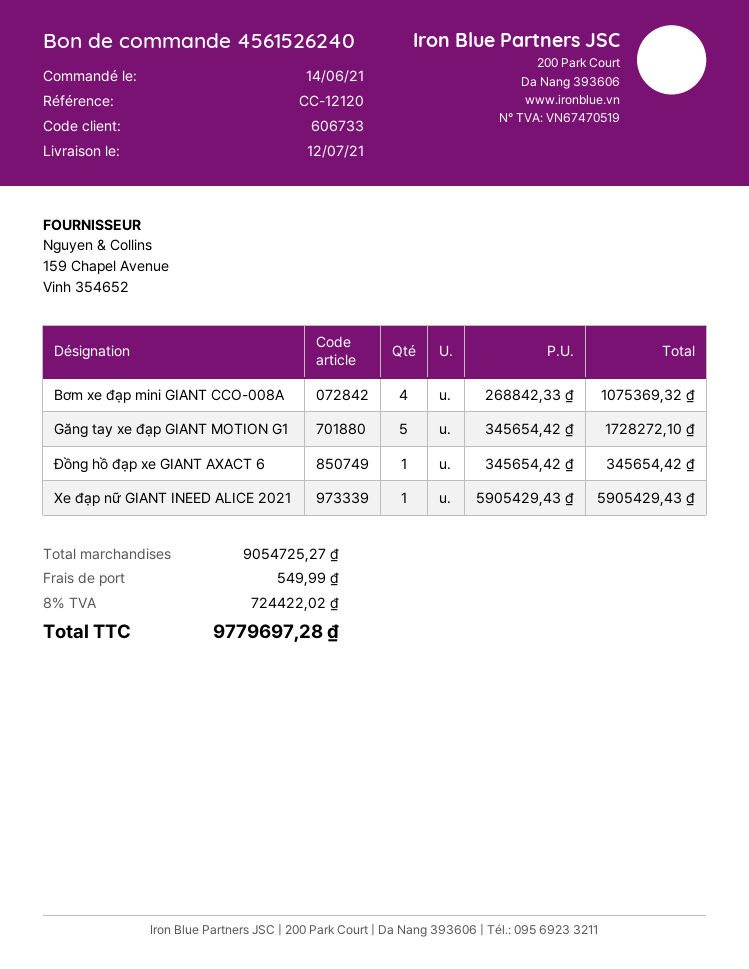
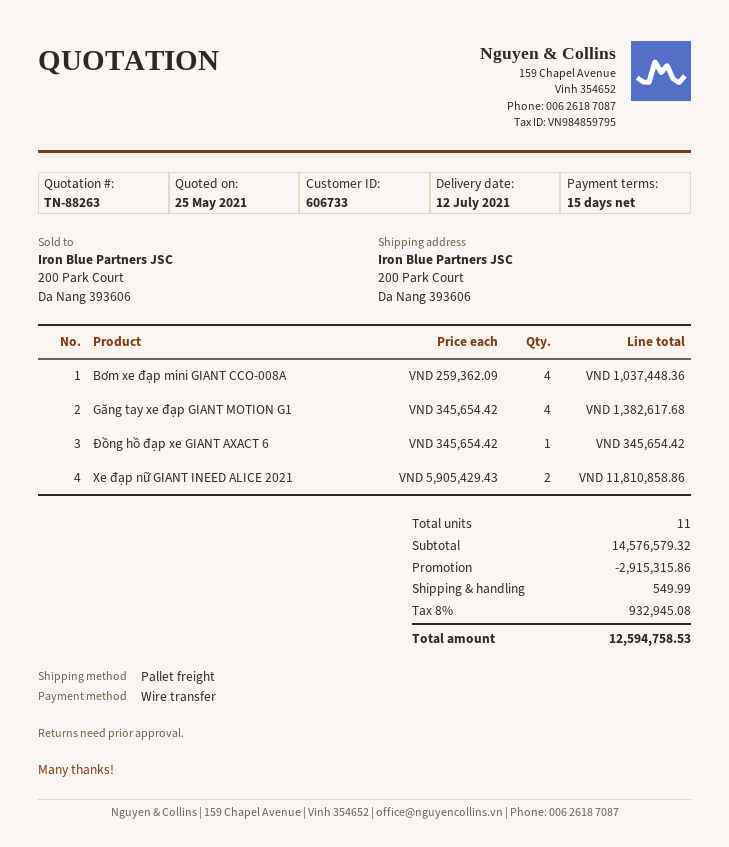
Bơm xe đạp mini GIANT CCO-008A: 4 x 268842.33 = 1075369.32 -> 4 x 259362.09 = 1037448.36
Găng tay xe đạp GIANT MOTION G1: 5 x 345654.42 = 1728272.10 -> 4 x 345654.42 = 1382617.68
Xe đạp nữ GIANT INEED ALICE 2021: 1 x 5905429.43 = 5905429.43 -> 2 x 5905429.43 = 11810858.86
subtotal: 9054725.27 -> 14576579.32
discount: none -> 2915315.86
tax: 8% = 724422.02 -> 8% = 932945.08
total: 9779697.28 -> 12594758.53

